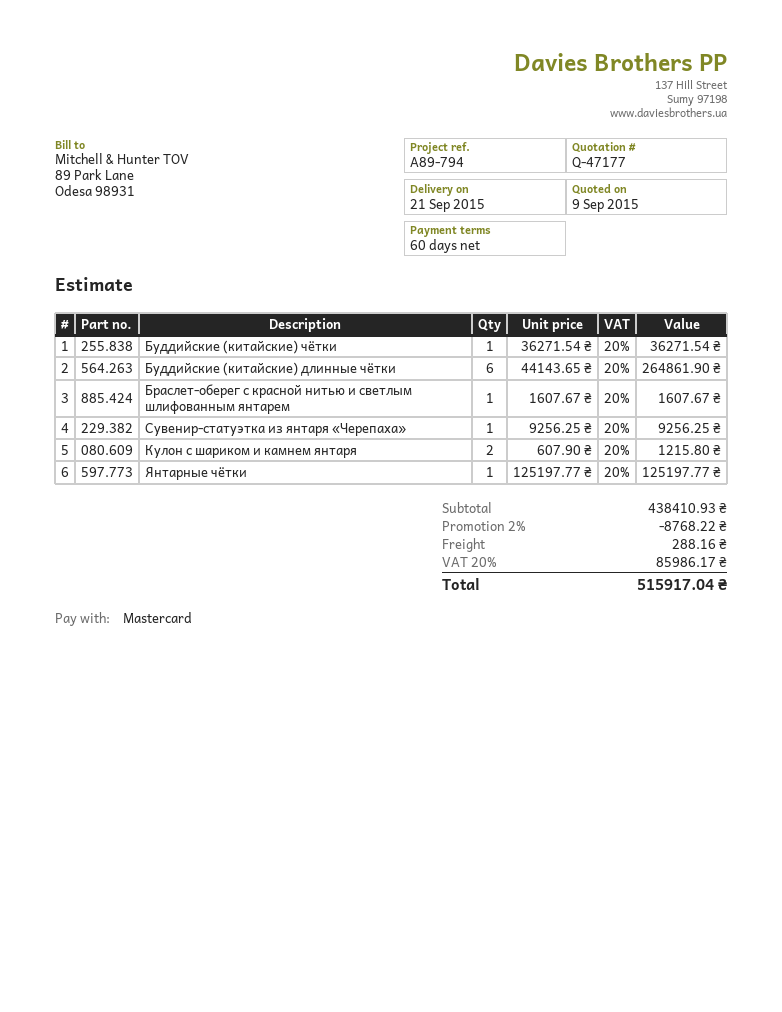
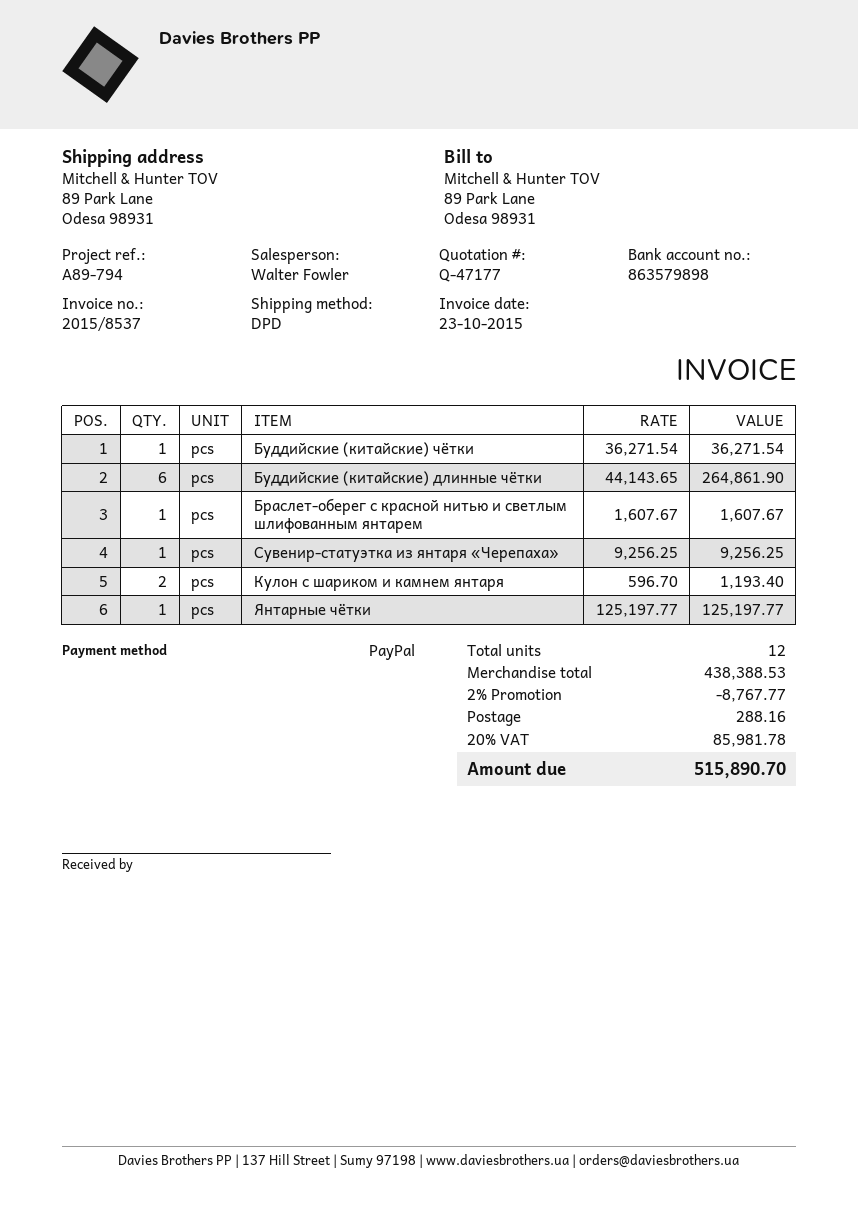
payment method: Mastercard -> PayPal
Кулон с шариком и камнем янтаря: 2 x 607.90 = 1215.80 -> 2 x 596.70 = 1193.40
subtotal: 438410.93 -> 438388.53
discount: 2% = 8768.22 -> 2% = 8767.77
tax: 20% = 85986.17 -> 20% = 85981.78
total: 515917.04 -> 515890.70

